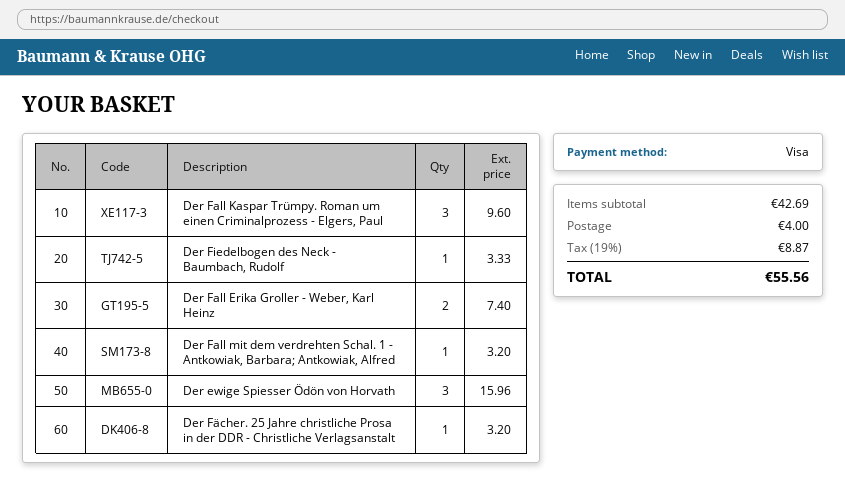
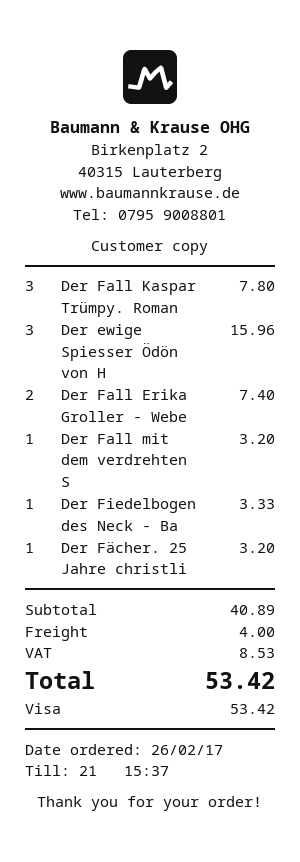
Der Fall Kaspar Trümpy. Roman um einen Criminalprozess - Elgers, Paul: 3 for 9.60 -> 3 for 7.80
subtotal: 42.69 -> 40.89
tax: 8.87 -> 8.53
total: 55.56 -> 53.42

